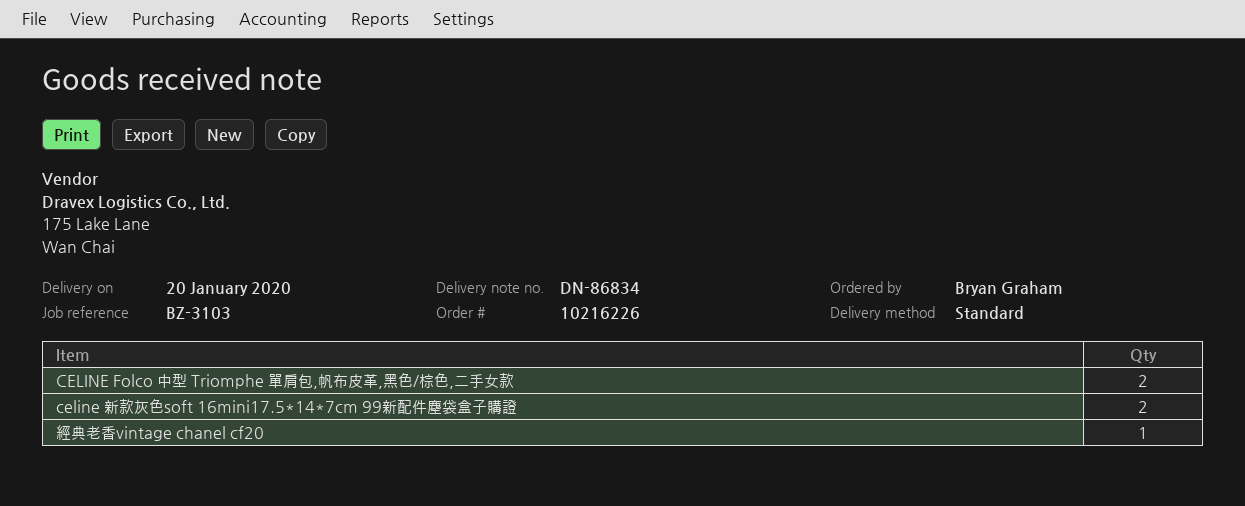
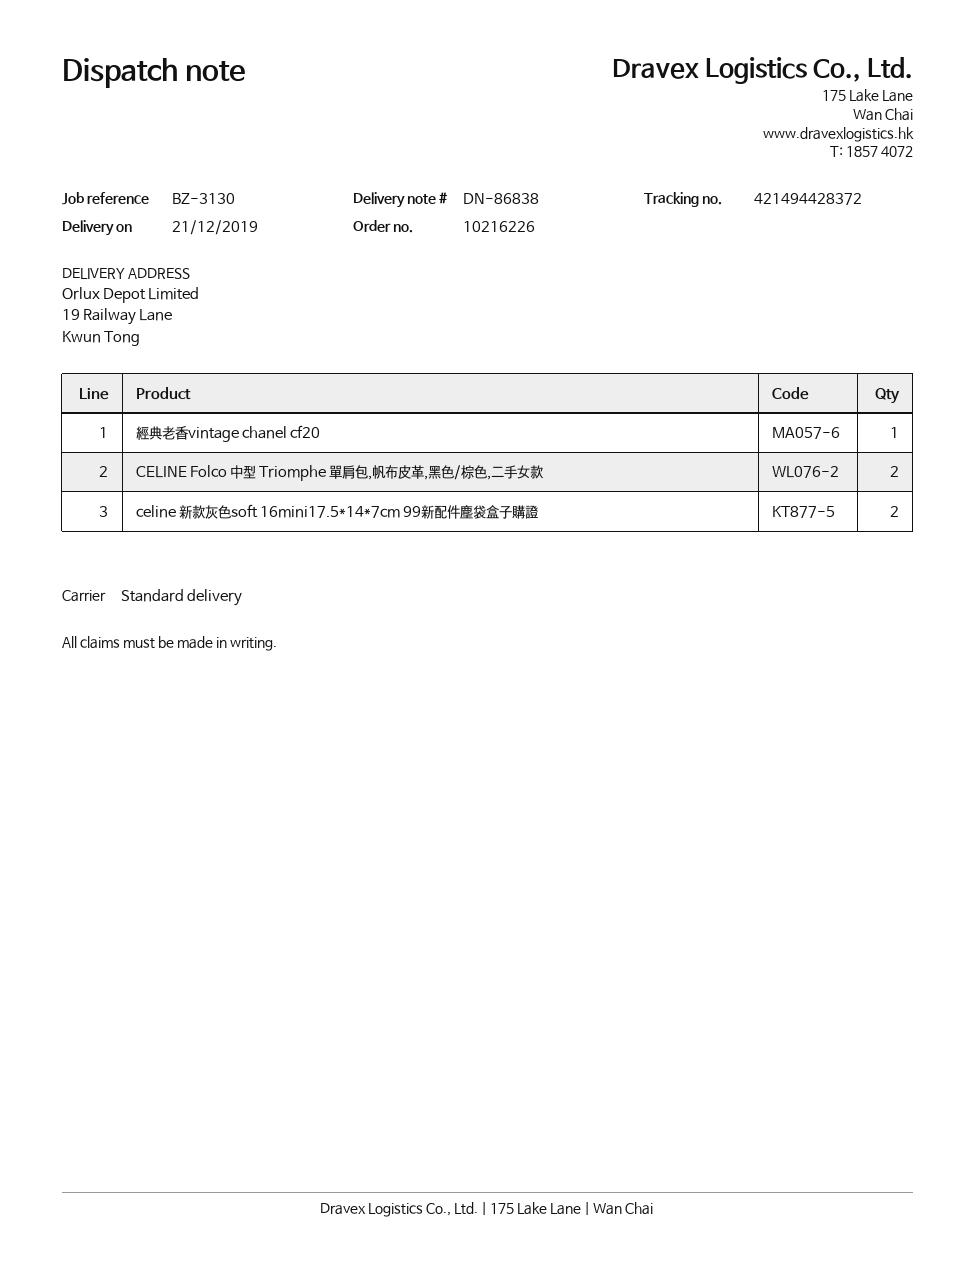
delivery note number: DN-86834 -> DN-86838
delivery date: 2020-01-20 -> 2019-12-21
reference: BZ-3103 -> BZ-3130

